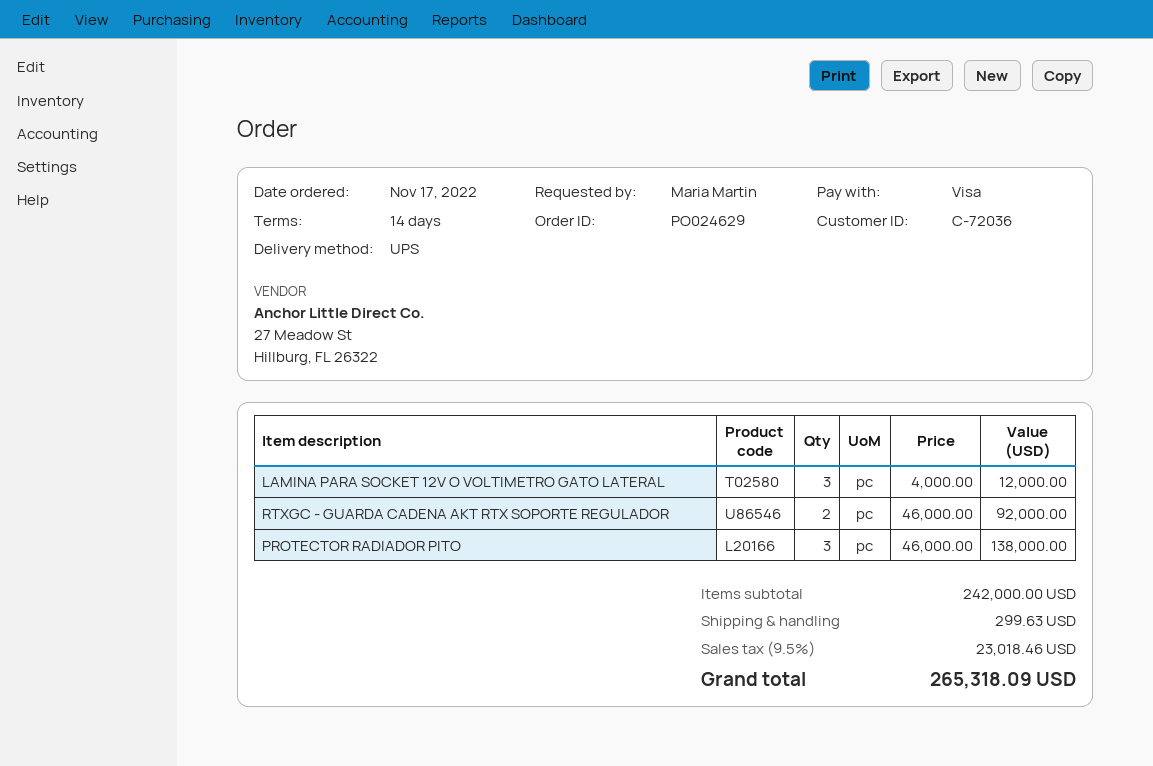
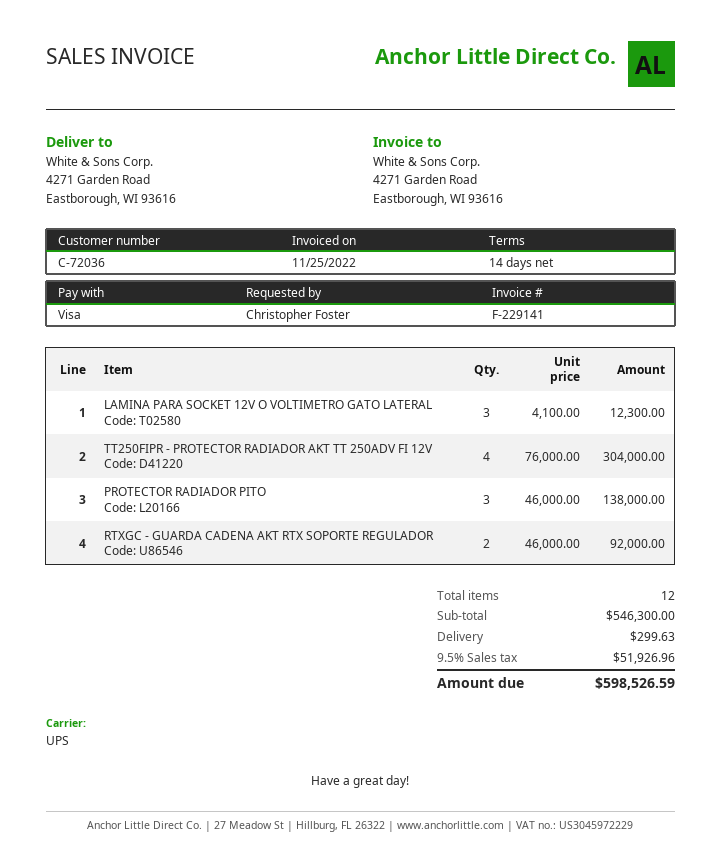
ordered by: Maria Martin -> Christopher Foster
LAMINA PARA SOCKET 12V O VOLTIMETRO GATO LATERAL: 3 x 4000.00 = 12000.00 -> 3 x 4100.00 = 12300.00
TT250FIPR - PROTECTOR RADIADOR AKT TT 250ADV FI 12V: none -> 4 x 76000.00 = 304000.00
subtotal: 242000.00 -> 546300.00
tax: 9.5% = 23018.46 -> 9.5% = 51926.96
total: 265318.09 -> 598526.59

